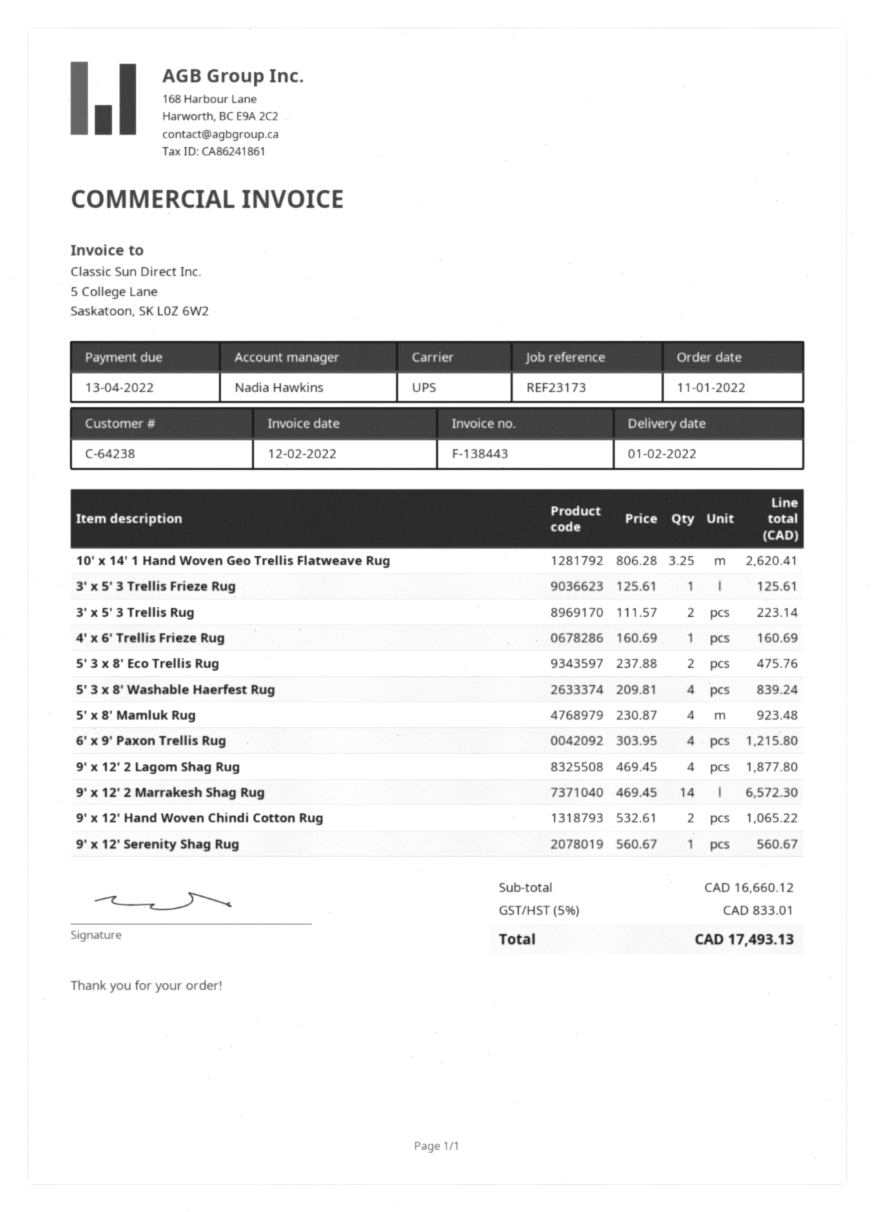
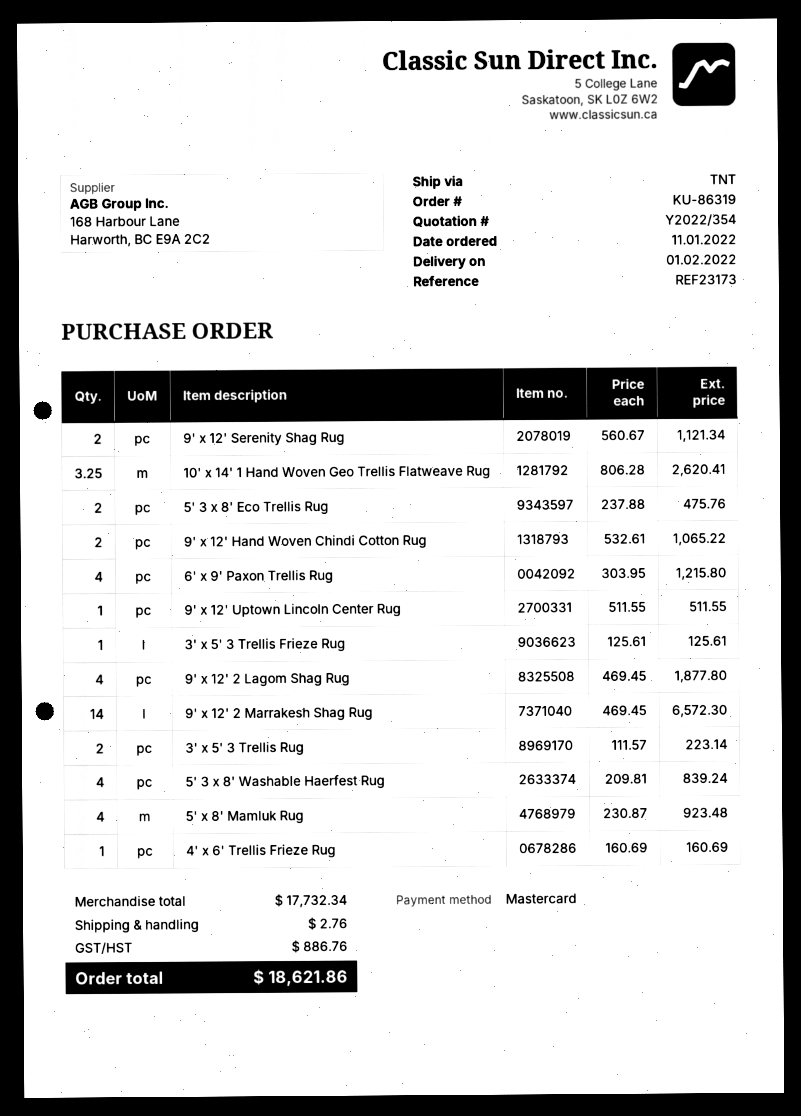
shipping method: UPS -> TNT
9' x 12' Serenity Shag Rug: 1 x 560.67 = 560.67 -> 2 x 560.67 = 1121.34
9' x 12' Uptown Lincoln Center Rug: none -> 1 x 511.55 = 511.55
subtotal: 16660.12 -> 17732.34
shipping: none -> 2.76
tax: 833.01 -> 886.76
total: 17493.13 -> 18621.86

